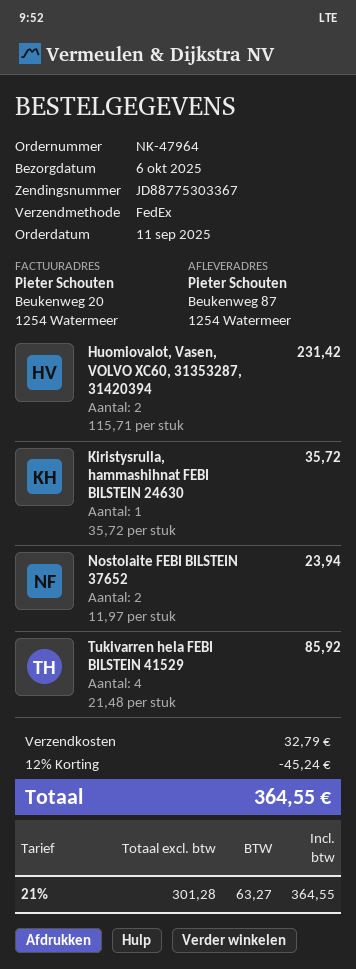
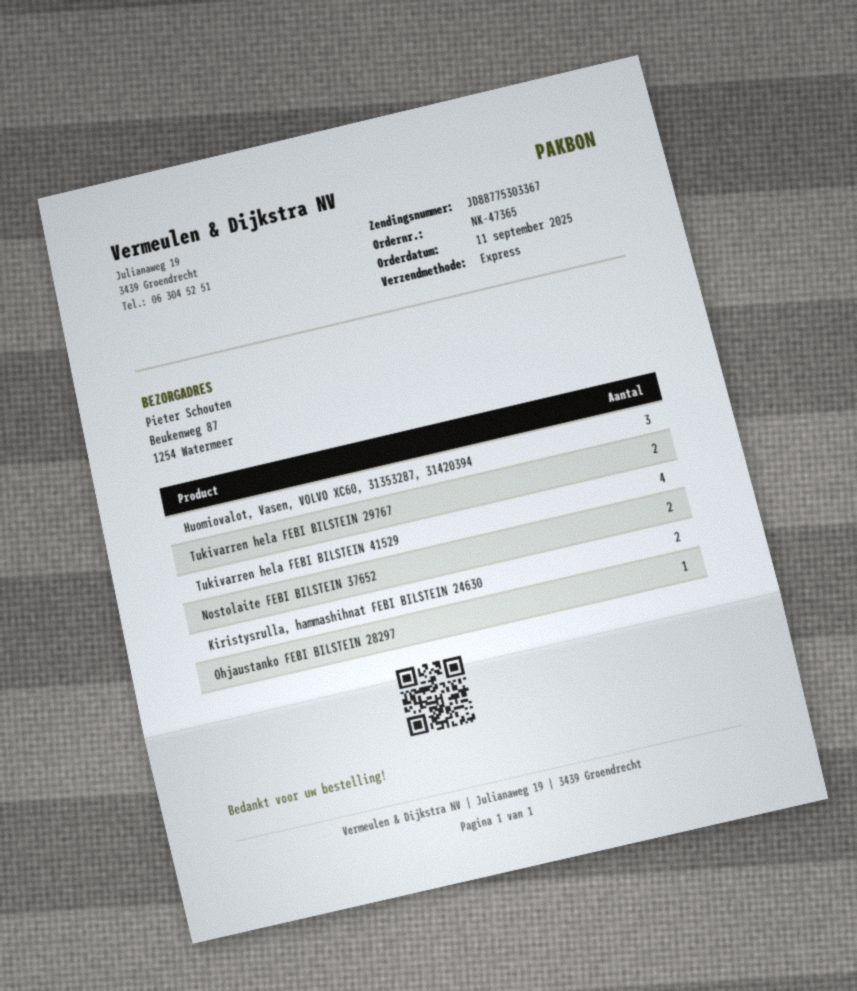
order number: NK-47964 -> NK-47365
shipping method: FedEx -> express
Huomiovalot, Vasen, VOLVO XC60, 31353287, 31420394: 2 -> 3
Kiristysrulla, hammashihnat FEBI BILSTEIN 24630: 1 -> 2
Tukivarren hela FEBI BILSTEIN 29767: none -> 2
Ohjaustanko FEBI BILSTEIN 28297: none -> 1

